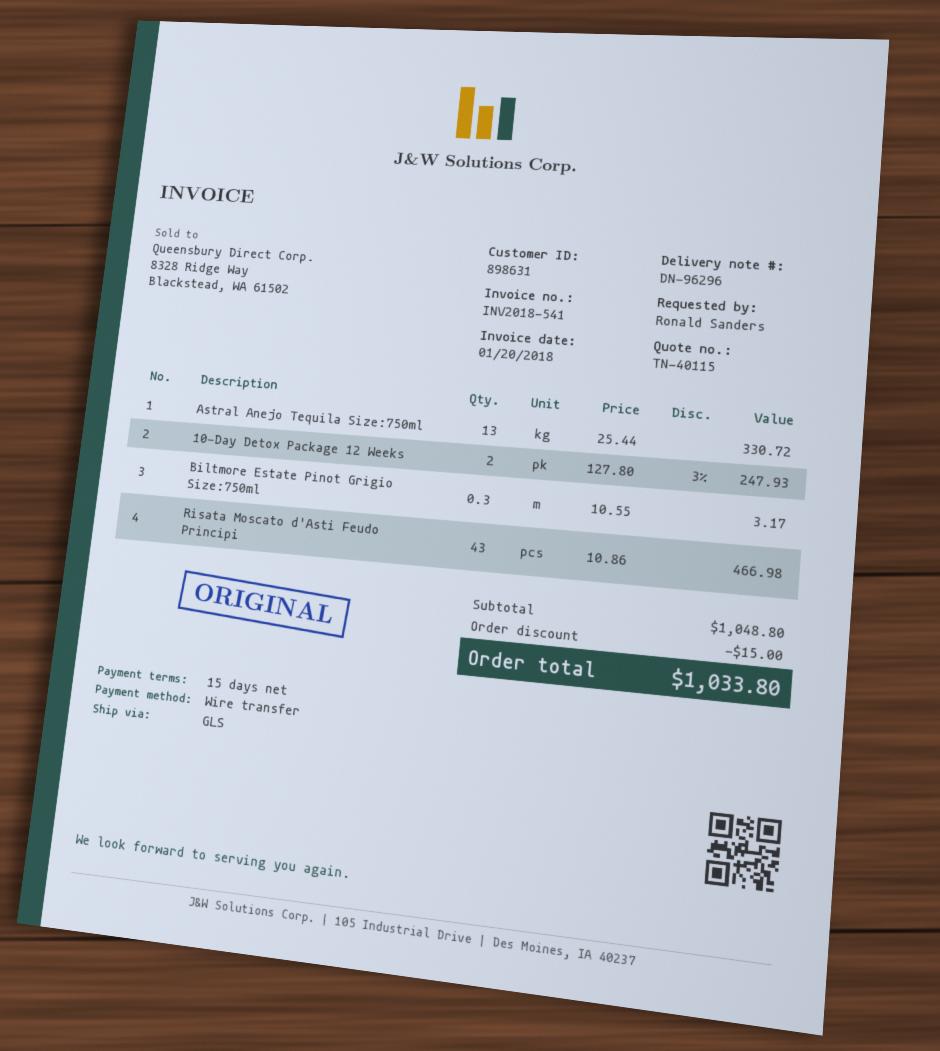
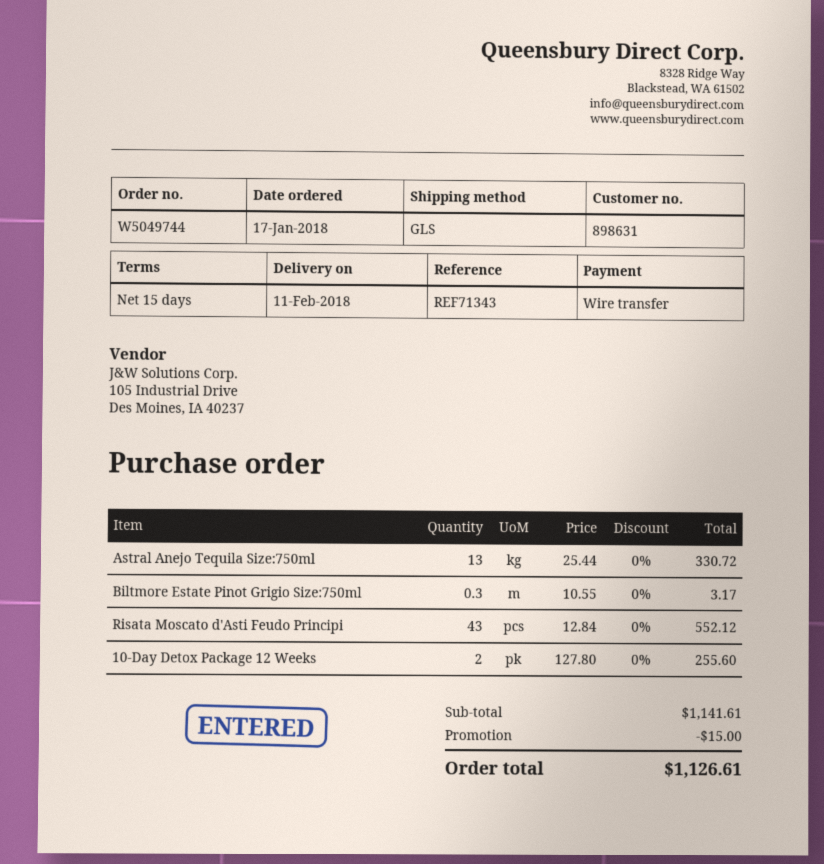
10-Day Detox Package 12 Weeks: 2 x 127.80 - 3% = 247.93 -> 2 x 127.80 = 255.60
Risata Moscato d'Asti Feudo Principi: 43 x 10.86 = 466.98 -> 43 x 12.84 = 552.12
subtotal: 1048.80 -> 1141.61
total: 1033.80 -> 1126.61

